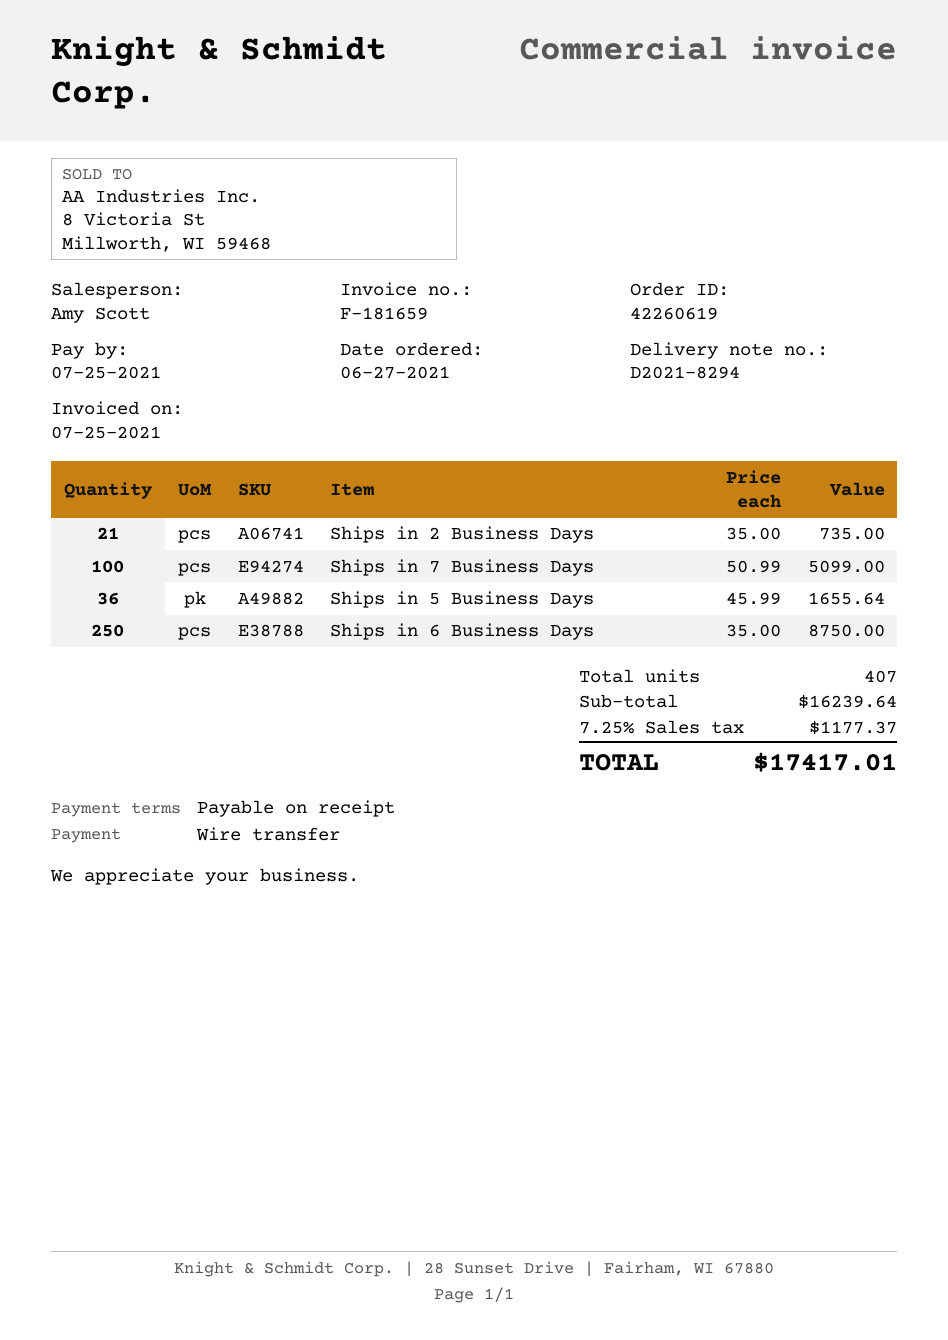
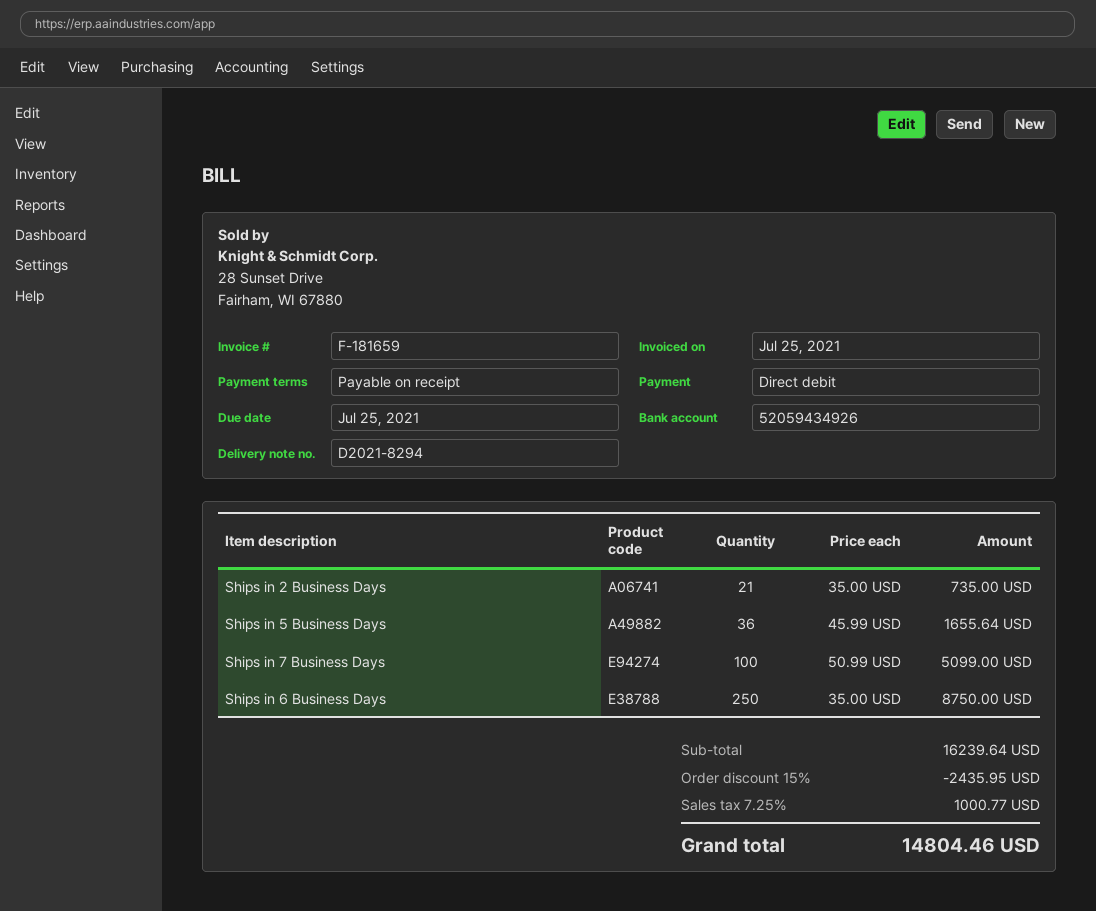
payment method: bank transfer -> direct debit
discount: none -> 15% = 2435.95
tax: 7.25% = 1177.37 -> 7.25% = 1000.77
total: 17417.01 -> 14804.46

